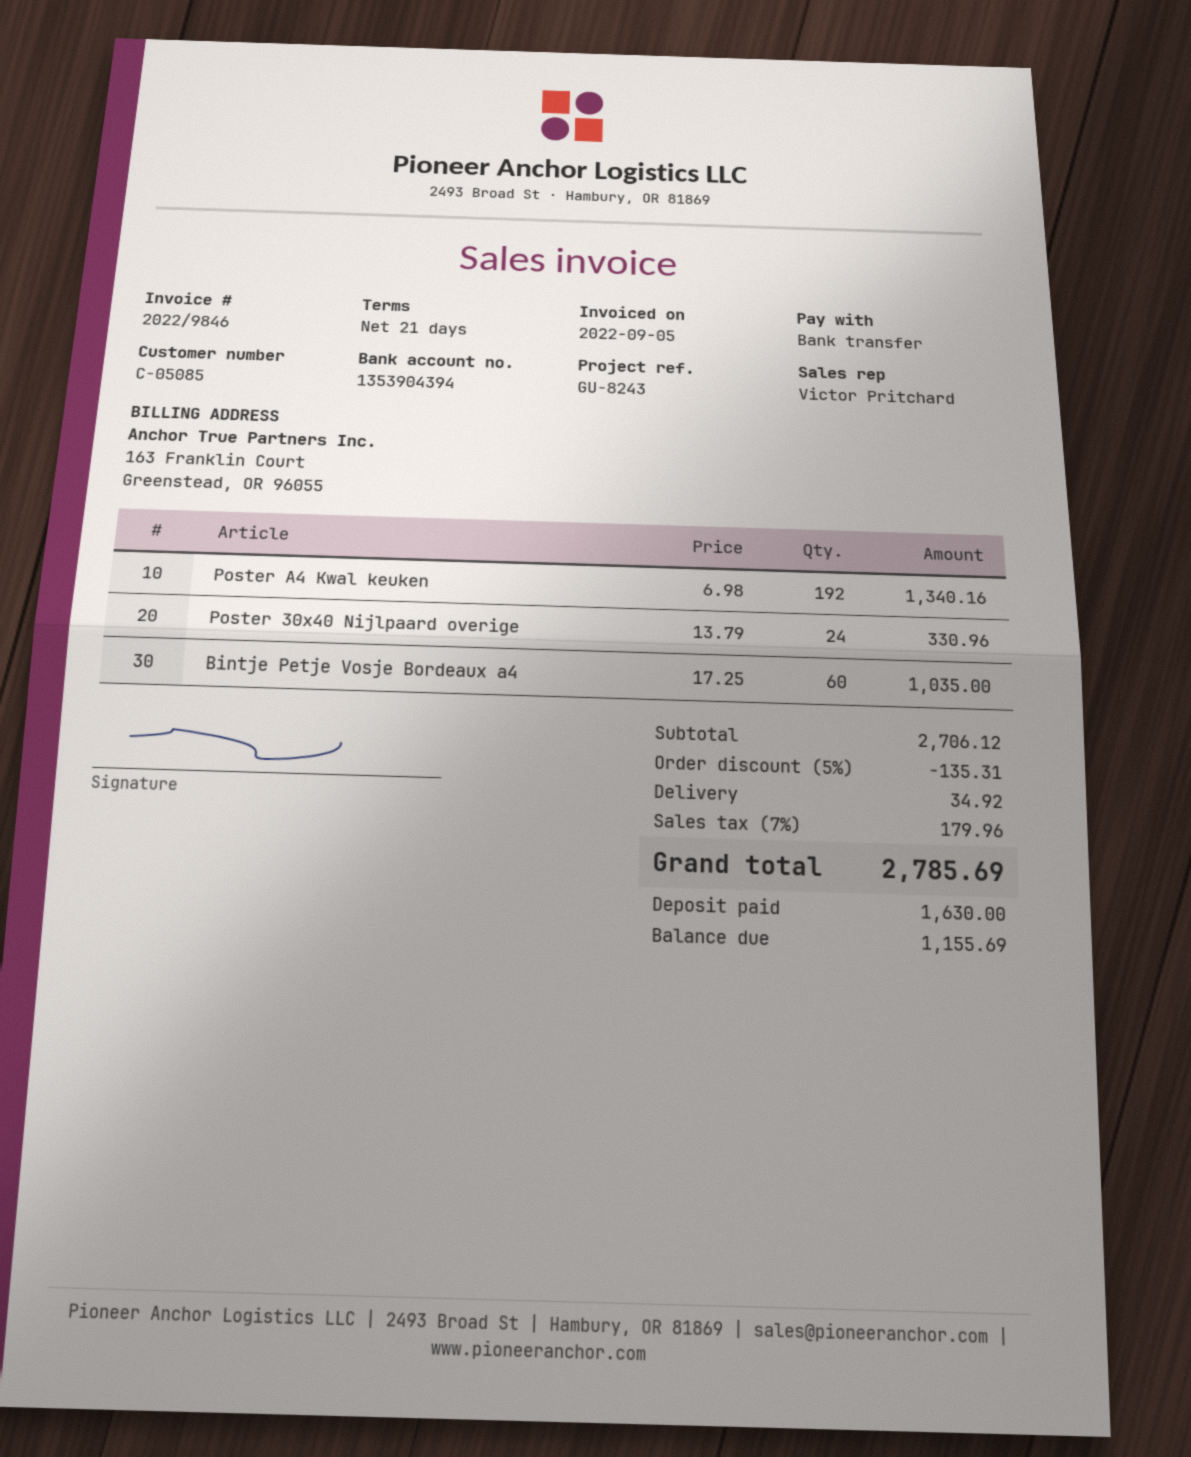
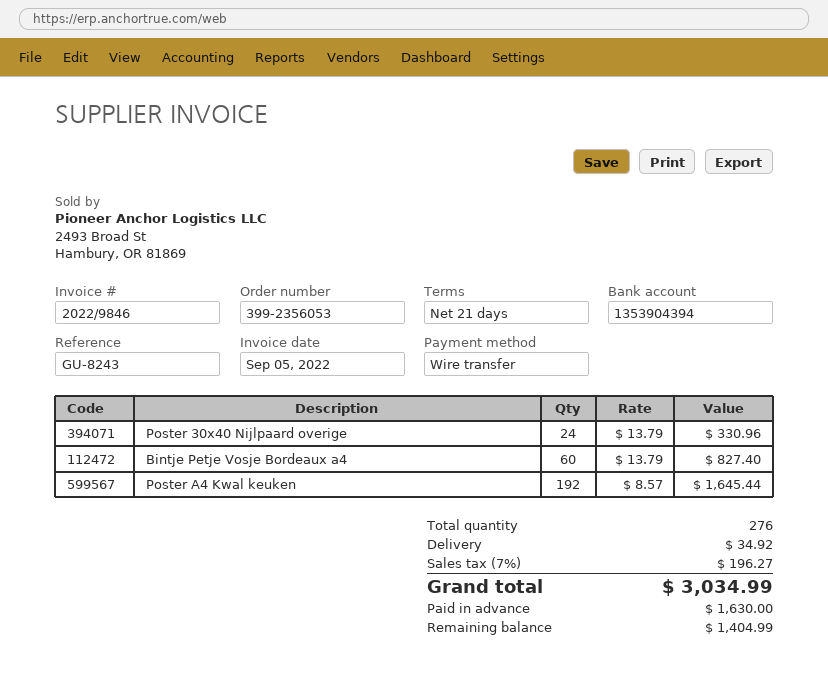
Poster A4 Kwal keuken: 192 x 6.98 = 1340.16 -> 192 x 8.57 = 1645.44
Bintje Petje Vosje Bordeaux a4: 60 x 17.25 = 1035.00 -> 60 x 13.79 = 827.40
discount: 5% = 135.31 -> none
tax: 7% = 179.96 -> 7% = 196.27
total: 2785.69 -> 3034.99
balance: 1155.69 -> 1404.99

